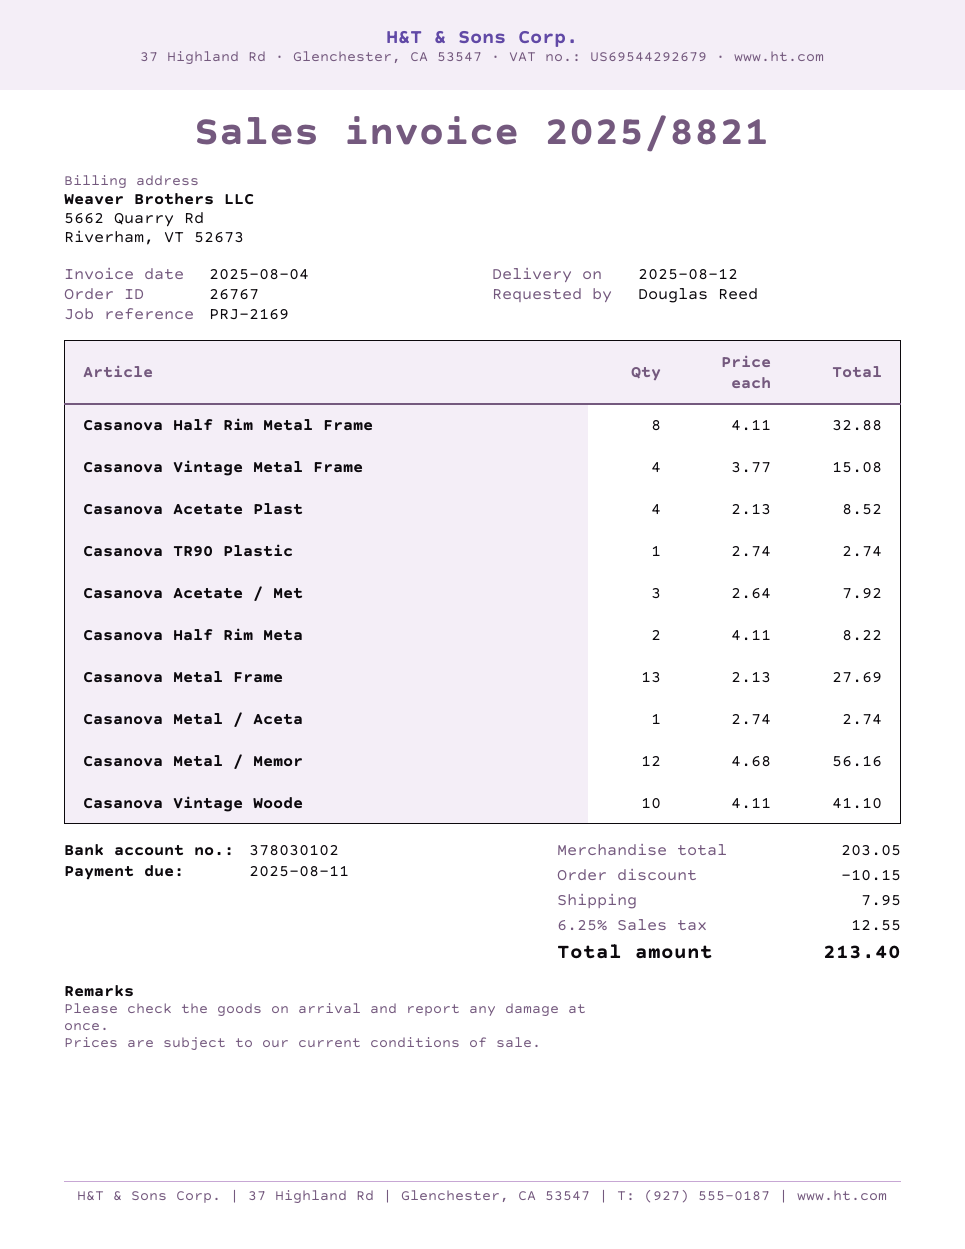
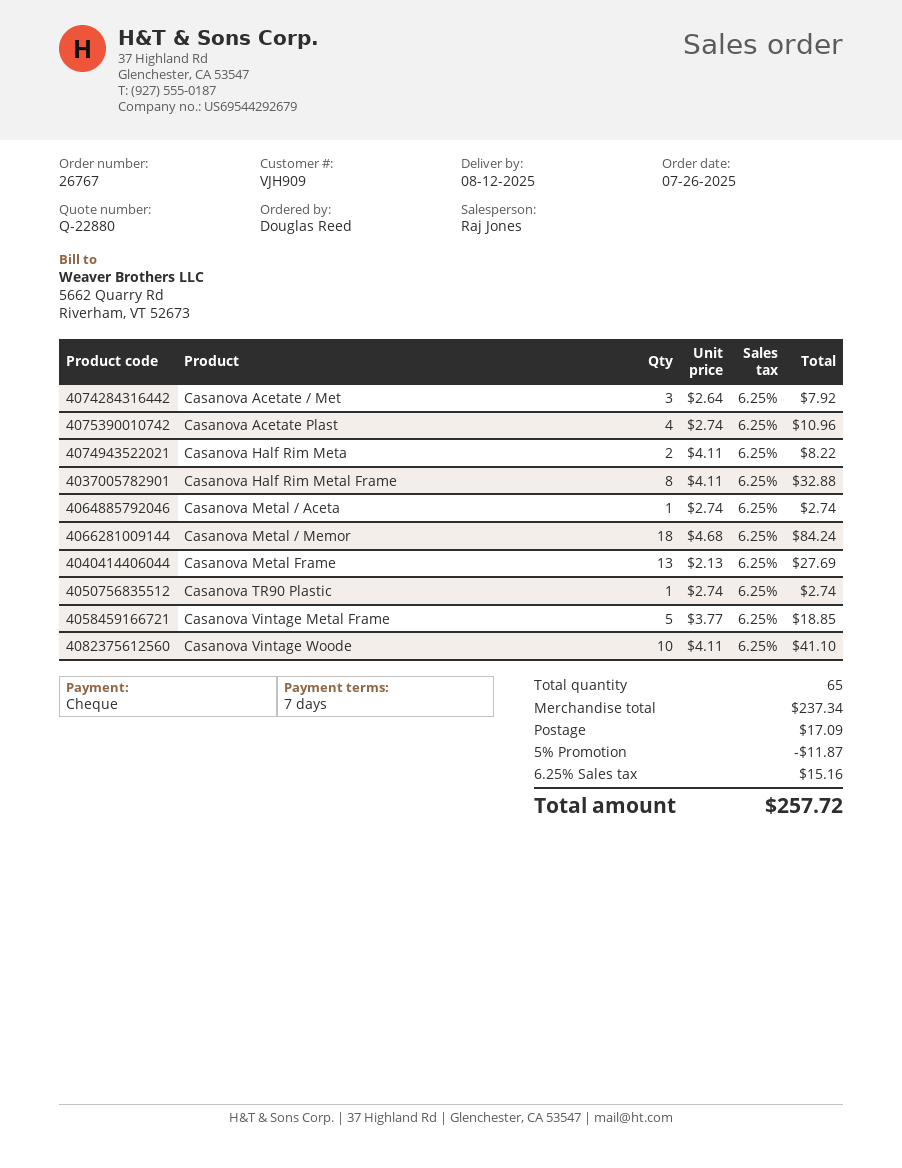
Casanova Vintage Metal Frame: 4 x 3.77 = 15.08 -> 5 x 3.77 = 18.85
Casanova Acetate Plast: 4 x 2.13 = 8.52 -> 4 x 2.74 = 10.96
Casanova Metal / Memor: 12 x 4.68 = 56.16 -> 18 x 4.68 = 84.24
subtotal: 203.05 -> 237.34
discount: 10.15 -> 11.87
shipping: 7.95 -> 17.09
tax: 6.25% = 12.55 -> 6.25% = 15.16
total: 213.40 -> 257.72

